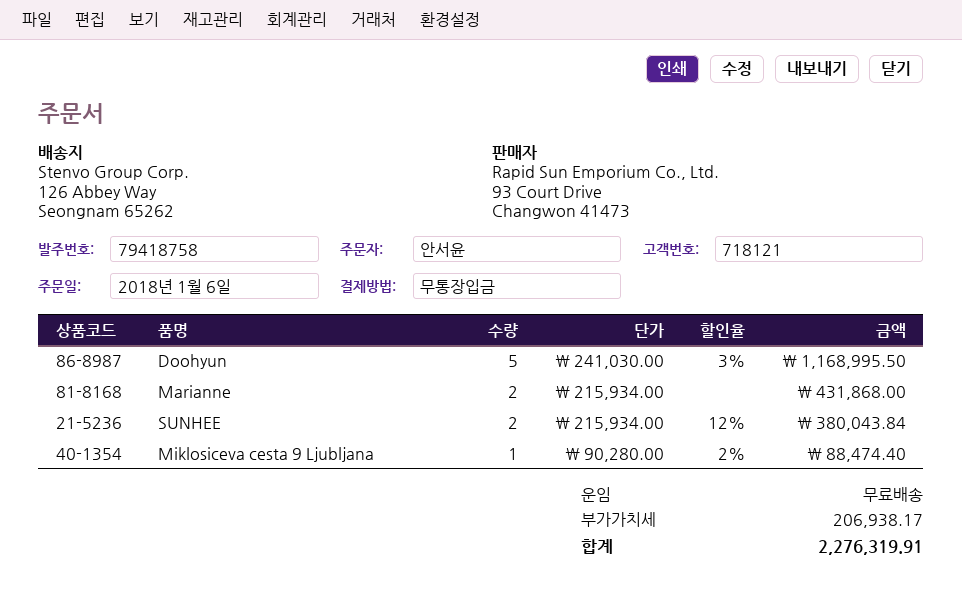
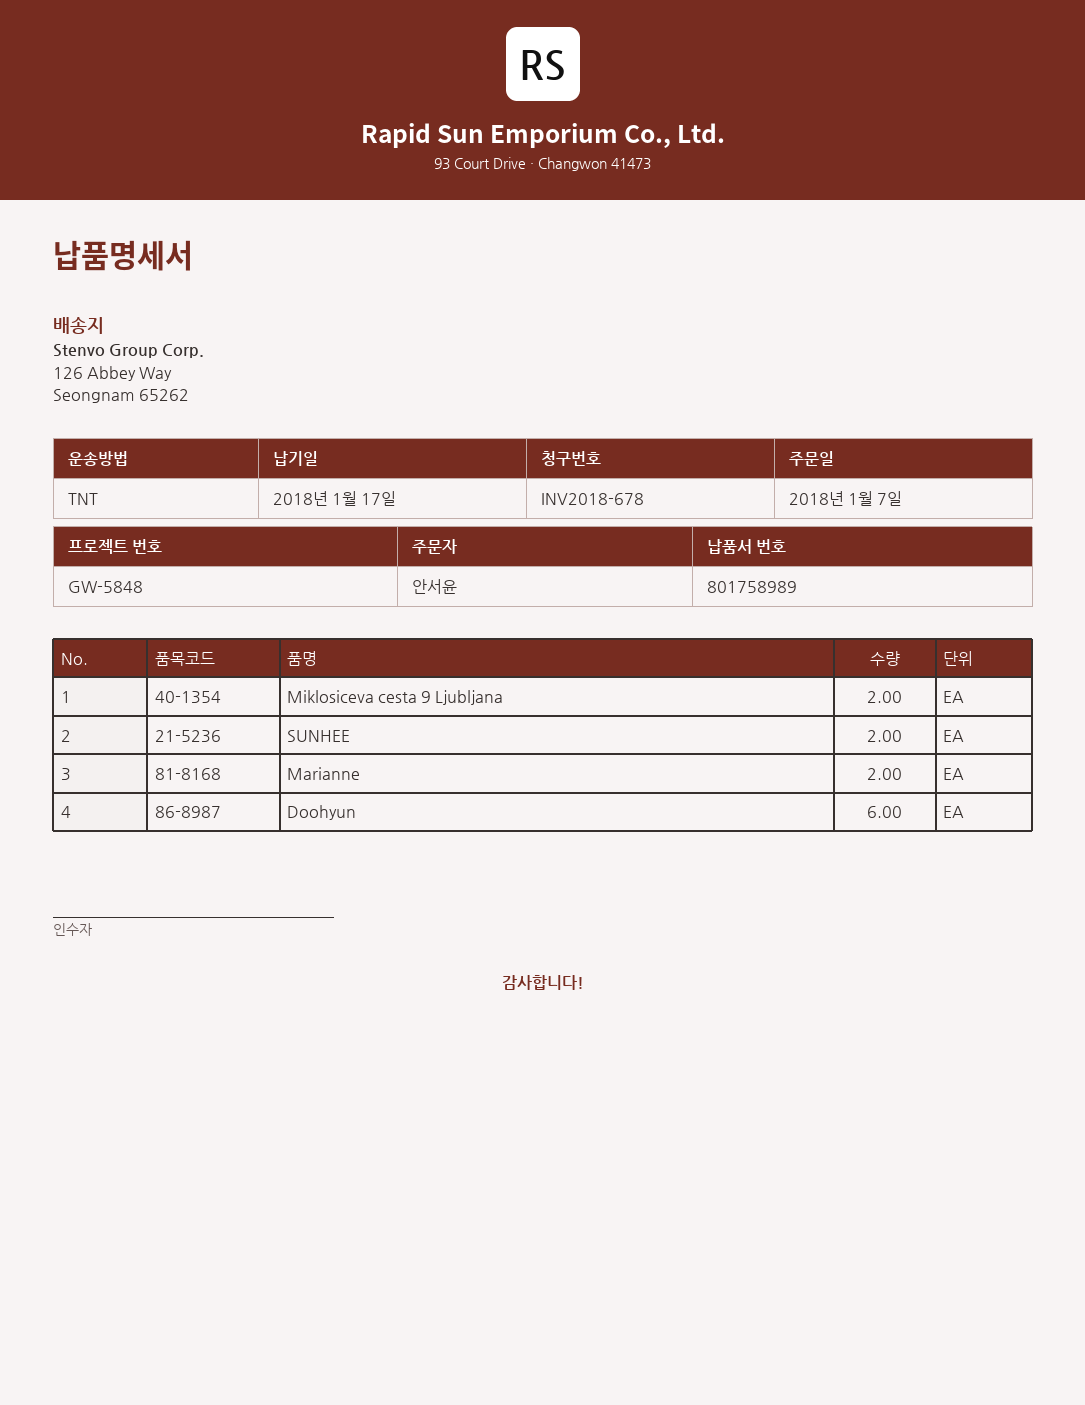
order date: 2018-01-06 -> 2018-01-07
Doohyun: 5 -> 6
Miklosiceva cesta 9 Ljubljana: 1 -> 2

